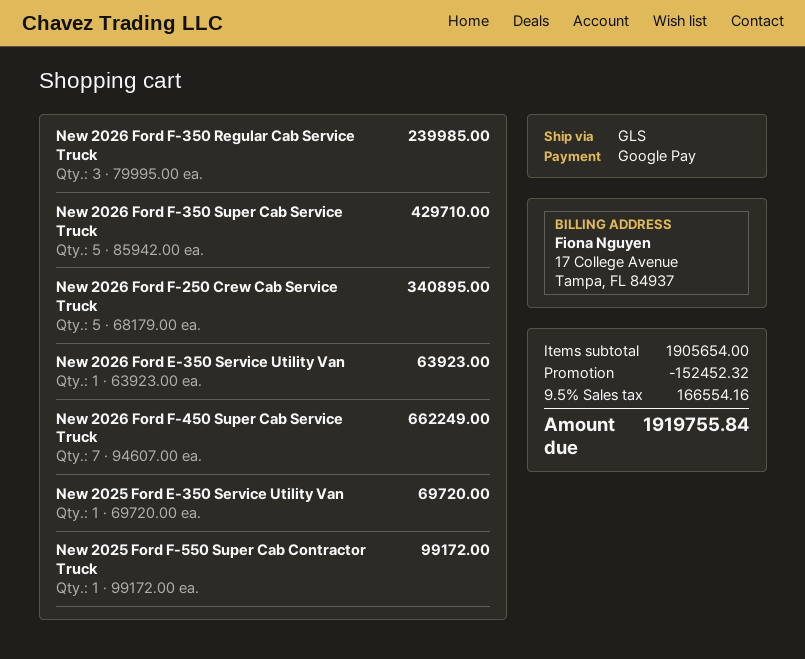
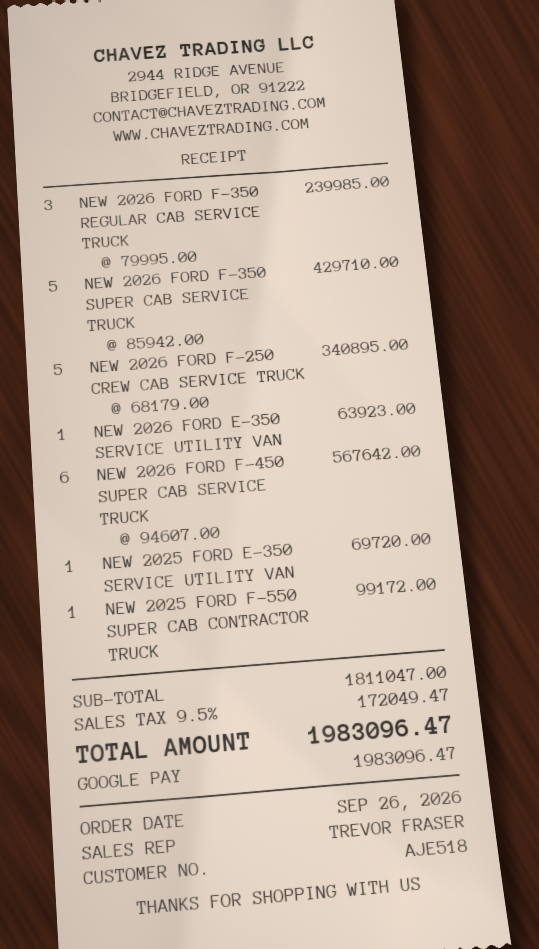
New 2026 Ford F-450 Super Cab Service Truck: 7 x 94607.00 = 662249.00 -> 6 x 94607.00 = 567642.00
subtotal: 1905654.00 -> 1811047.00
discount: 152452.32 -> none
tax: 9.5% = 166554.16 -> 9.5% = 172049.47
total: 1919755.84 -> 1983096.47

